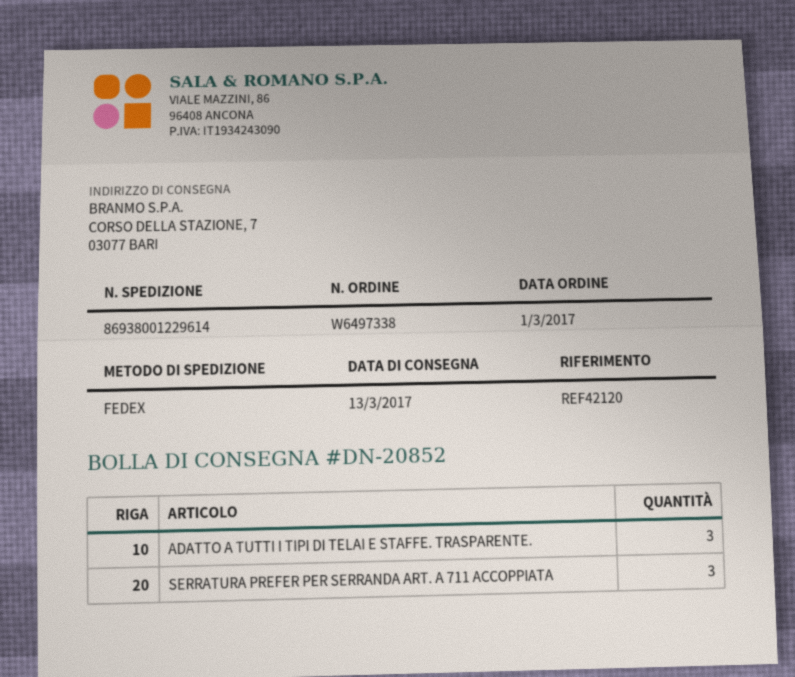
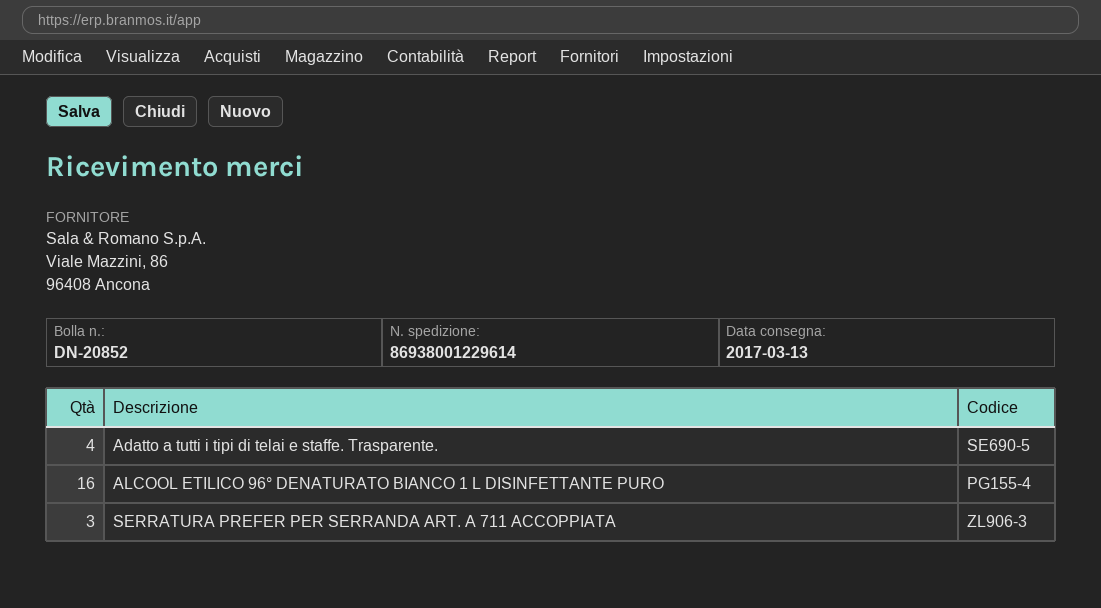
ADATTO A TUTTI I TIPI DI TELAI E STAFFE. TRASPARENTE.: 3 -> 4
ALCOOL ETILICO 96° DENATURATO BIANCO 1 L DISINFETTANTE PURO: none -> 16

